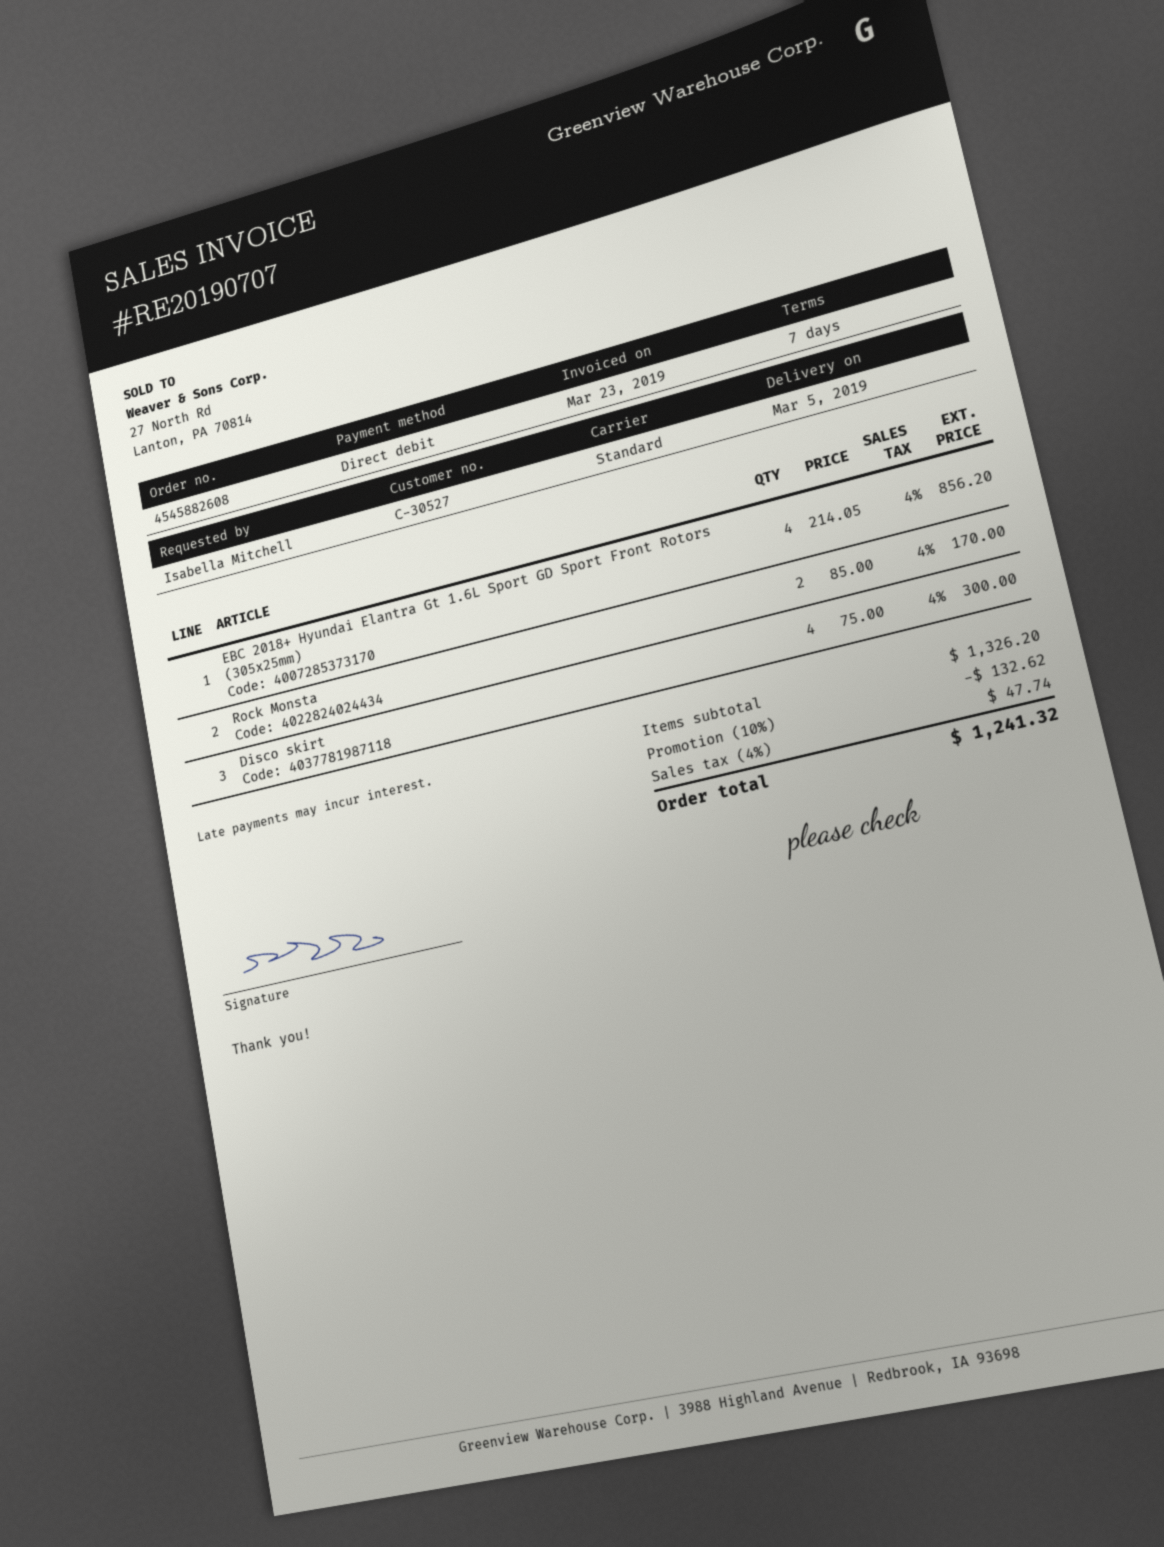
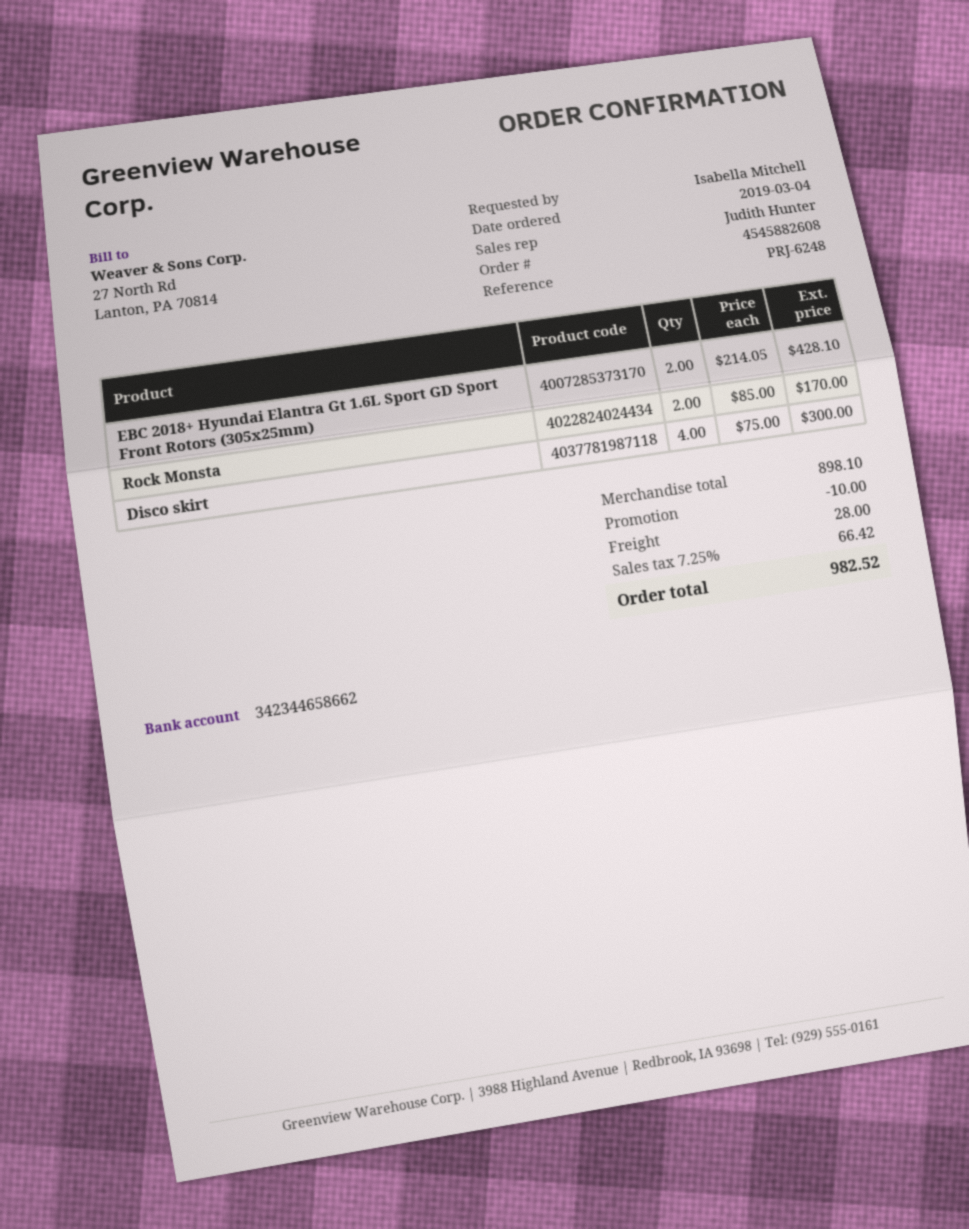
EBC 2018+ Hyundai Elantra Gt 1.6L Sport GD Sport Front Rotors (305x25mm): 4 x 214.05 = 856.20 -> 2 x 214.05 = 428.10
subtotal: 1326.20 -> 898.10
discount: 132.62 -> 10.00
shipping: none -> 28.00
tax: 4% = 47.74 -> 7.25% = 66.42
total: 1241.32 -> 982.52

